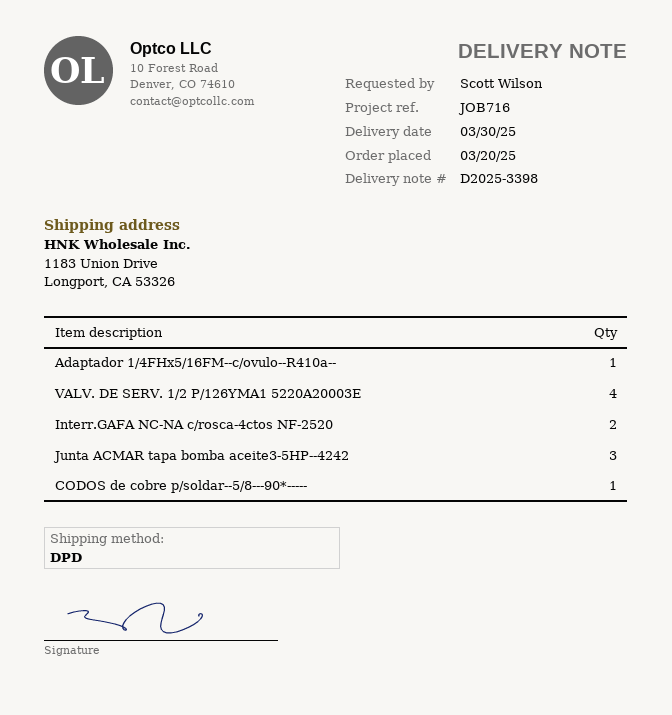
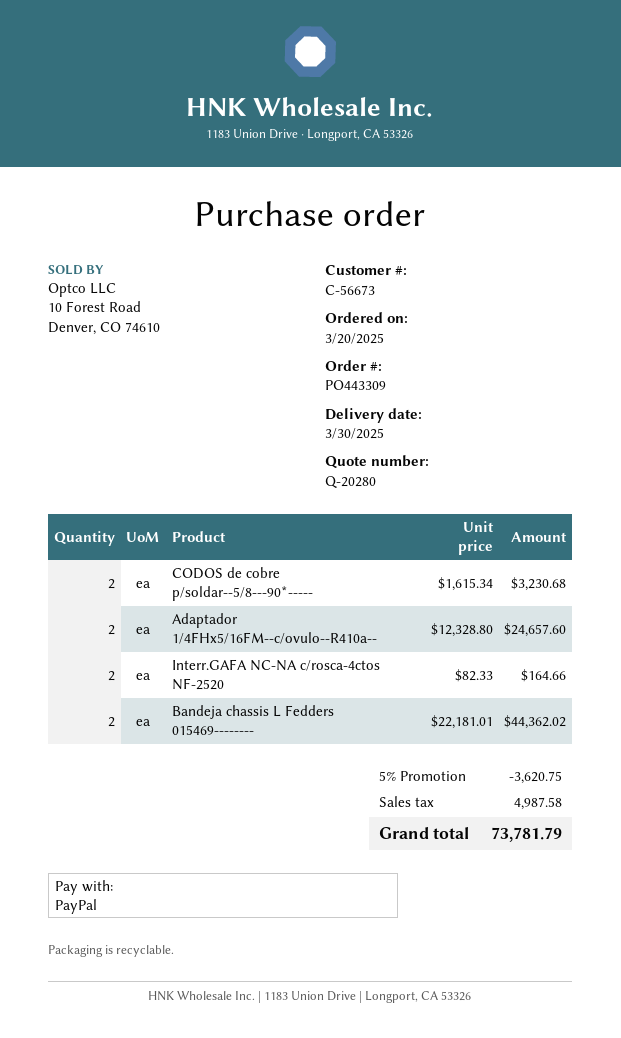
Adaptador 1/4FHx5/16FM--c/ovulo--R410a--: 1 -> 2
VALV. DE SERV. 1/2 P/126YMA1 5220A20003E: 4 -> none
Junta ACMAR tapa bomba aceite3-5HP--4242: 3 -> none
CODOS de cobre p/soldar--5/8---90*-----: 1 -> 2
Bandeja chassis L Fedders 015469--------: none -> 2

